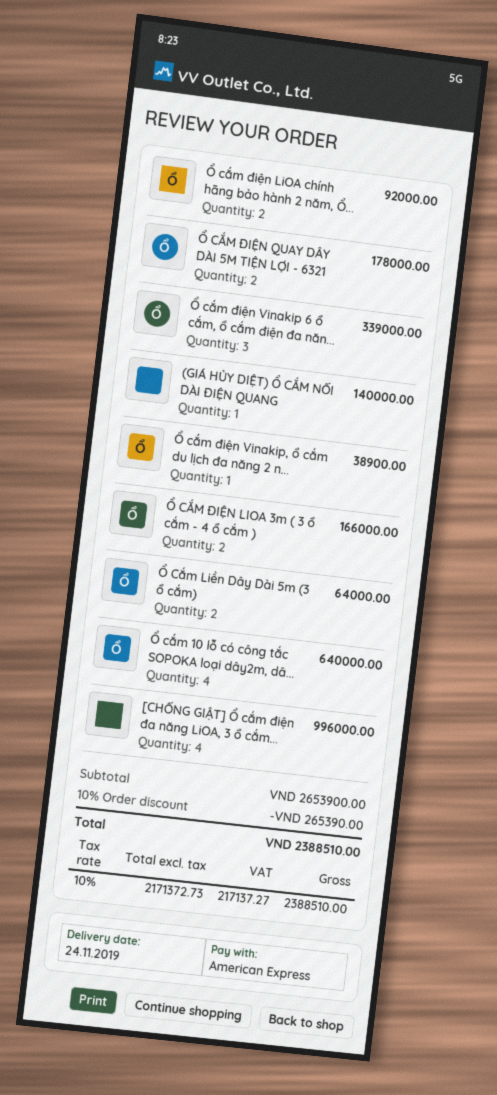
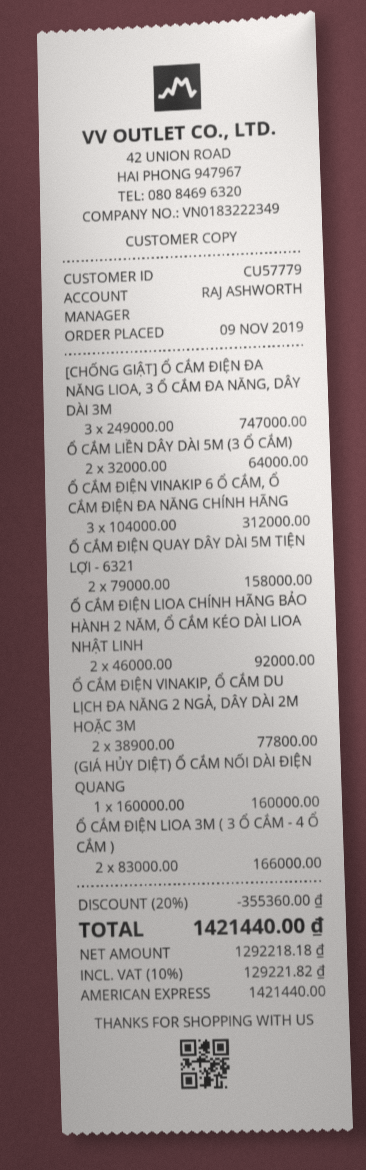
Ổ CẮM ĐIỆN QUAY DÂY DÀI 5M TIỆN LỢI - 6321: 2 for 178000.00 -> 2 for 158000.00
Ổ cắm điện Vinakip 6 ổ cắm, ổ cắm điện đa năn...: 3 for 339000.00 -> 3 for 312000.00
(GIÁ HỦY DIỆT) Ổ CẮM NỐI DÀI ĐIỆN QUANG: 1 for 140000.00 -> 1 for 160000.00
Ổ cắm điện Vinakip, ổ cắm du lịch đa năng 2 n...: 1 for 38900.00 -> 2 for 77800.00
Ổ cắm 10 lỗ có công tắc SOPOKA loại dây2m, dâ...: 4 for 640000.00 -> none
[CHỐNG GIẬT] Ổ cắm điện đa năng LiOA, 3 ổ cắm...: 4 for 996000.00 -> 3 for 747000.00
discount: 10% = 265390.00 -> 20% = 355360.00
net: 2171372.73 -> 1292218.18
tax: 10% = 217137.27 -> 10% = 129221.82
total: 2388510.00 -> 1421440.00

